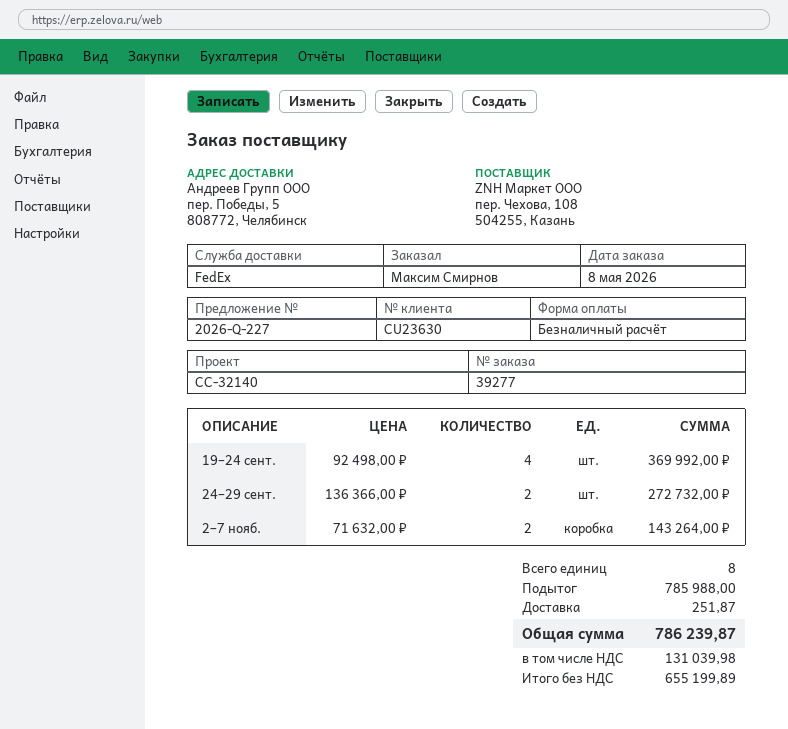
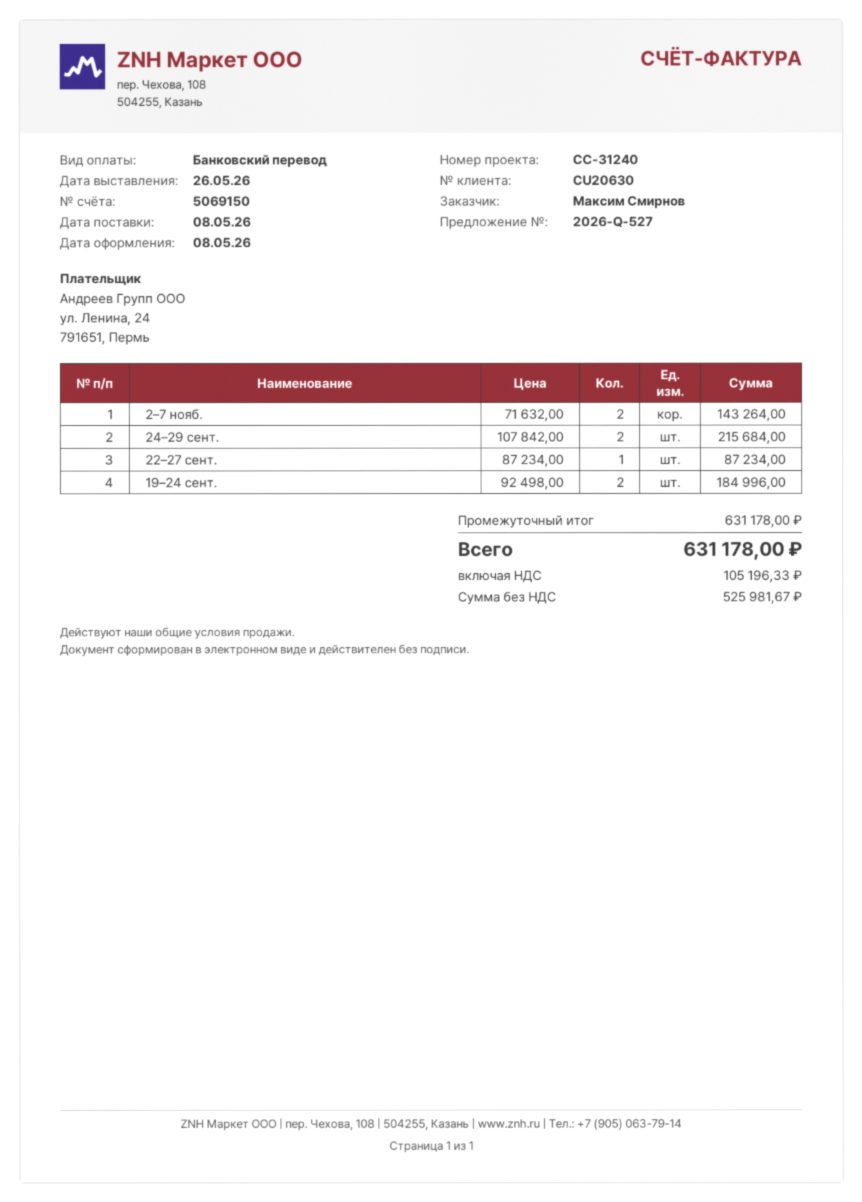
quote number: 2026-Q-227 -> 2026-Q-527
customer number: CU23630 -> CU20630
reference: CC-32140 -> CC-31240
19–24 сент.: 4 x 92498.00 = 369992.00 -> 2 x 92498.00 = 184996.00
24–29 сент.: 2 x 136366.00 = 272732.00 -> 2 x 107842.00 = 215684.00
22–27 сент.: none -> 1 x 87234.00 = 87234.00
subtotal: 785988.00 -> 631178.00
shipping: 251.87 -> none
net: 655199.89 -> 525981.67
tax: 131039.98 -> 105196.33
total: 786239.87 -> 631178.00

